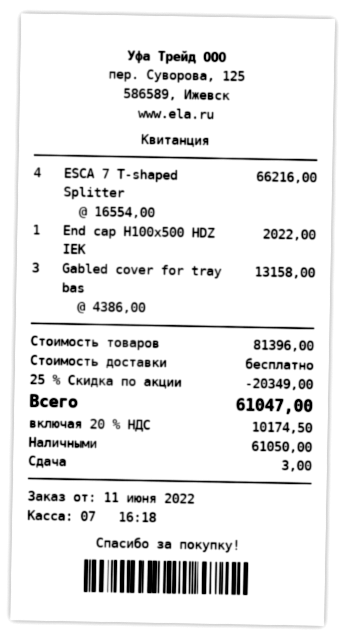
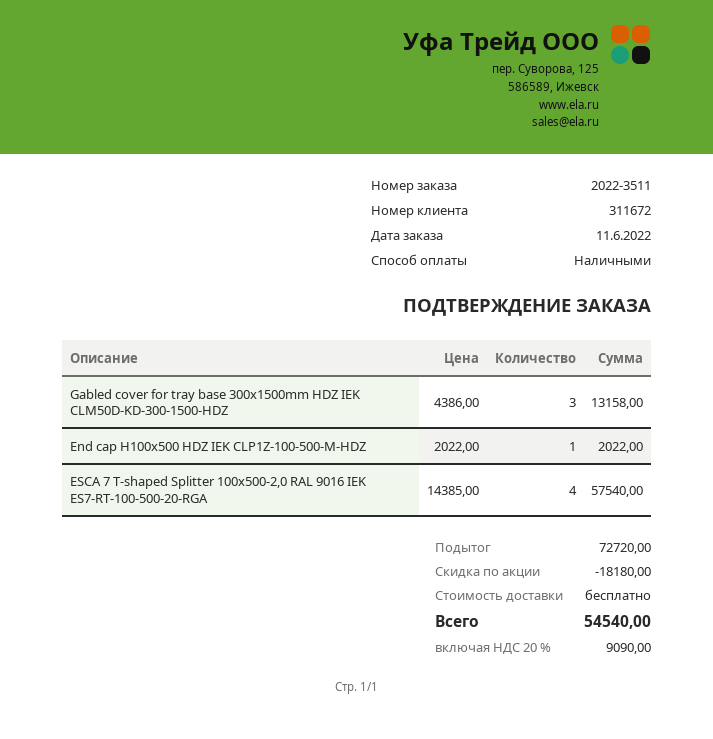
ESCA 7 T-shaped Splitter: 4 x 16554.00 = 66216.00 -> 4 x 14385.00 = 57540.00
subtotal: 81396.00 -> 72720.00
discount: 20349.00 -> 18180.00
tax: 20% = 10174.50 -> 20% = 9090.00
total: 61047.00 -> 54540.00

